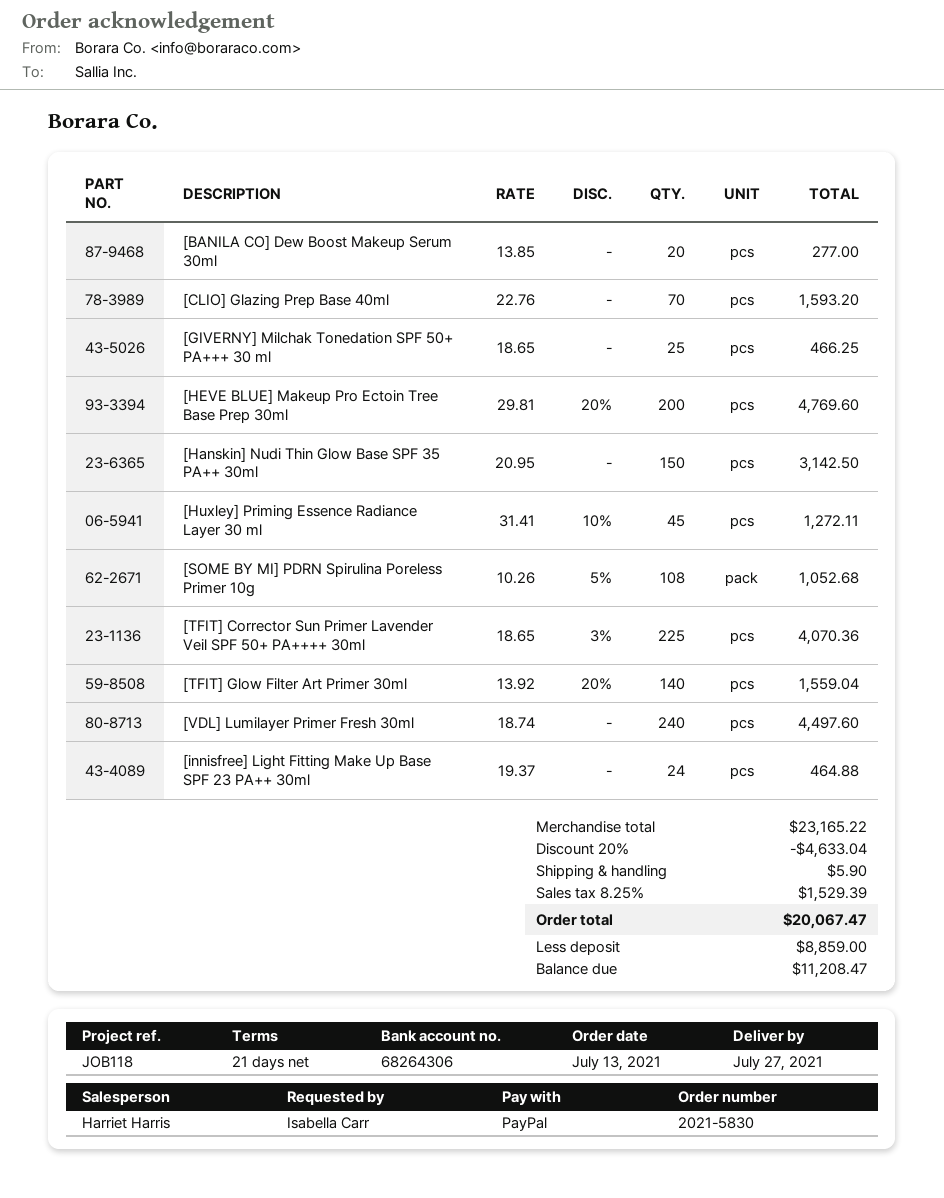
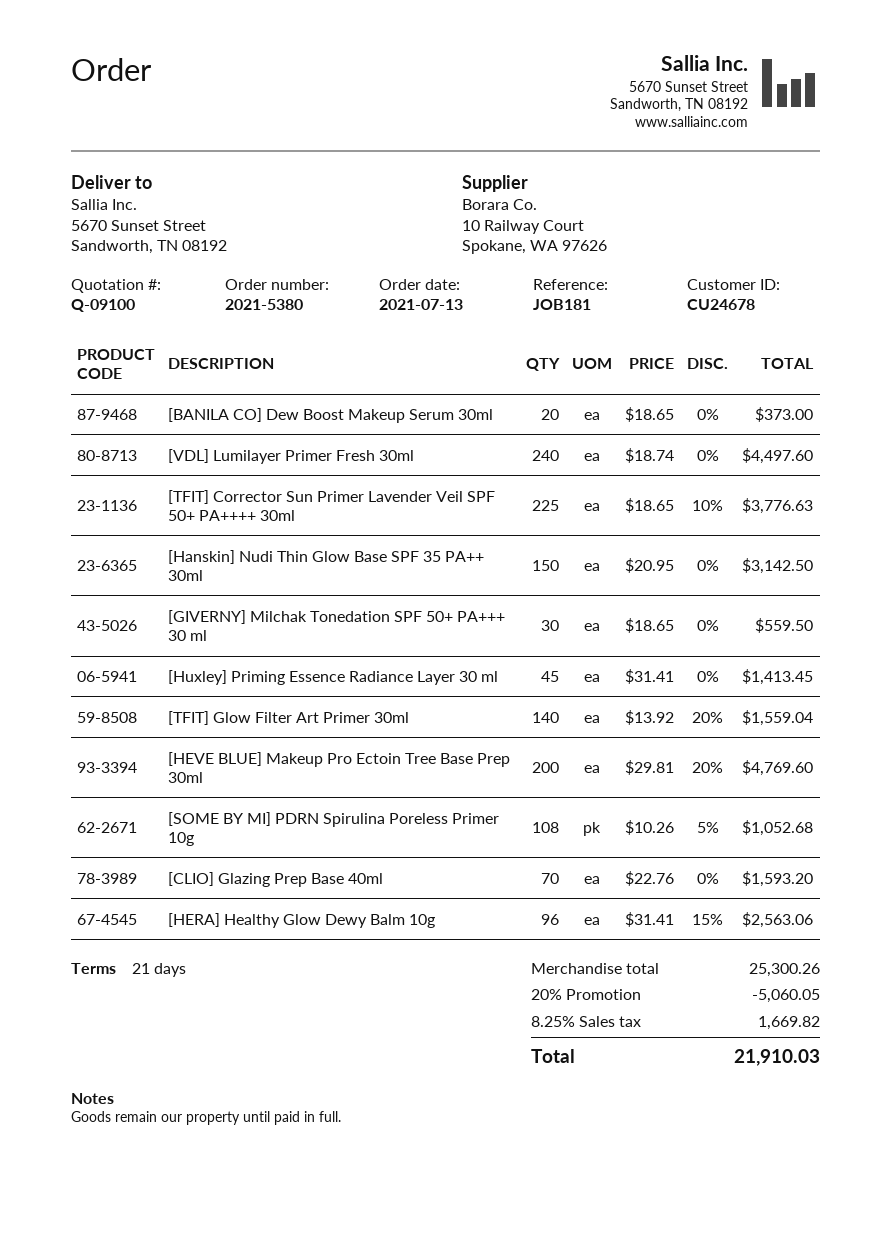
order number: 2021-5830 -> 2021-5380
reference: JOB118 -> JOB181
[BANILA CO] Dew Boost Makeup Serum 30ml: 20 x 13.85 = 277.00 -> 20 x 18.65 = 373.00
[GIVERNY] Milchak Tonedation SPF 50+ PA+++ 30 ml: 25 x 18.65 = 466.25 -> 30 x 18.65 = 559.50
[Huxley] Priming Essence Radiance Layer 30 ml: 45 x 31.41 - 10% = 1272.11 -> 45 x 31.41 = 1413.45
[TFIT] Corrector Sun Primer Lavender Veil SPF 50+ PA++++ 30ml: 225 x 18.65 - 3% = 4070.36 -> 225 x 18.65 - 10% = 3776.63
[innisfree] Light Fitting Make Up Base SPF 23 PA++ 30ml: 24 x 19.37 = 464.88 -> none
[HERA] Healthy Glow Dewy Balm 10g: none -> 96 x 31.41 - 15% = 2563.06
subtotal: 23165.22 -> 25300.26
discount: 20% = 4633.04 -> 20% = 5060.05
shipping: 5.90 -> none
tax: 8.25% = 1529.39 -> 8.25% = 1669.82
total: 20067.47 -> 21910.03

